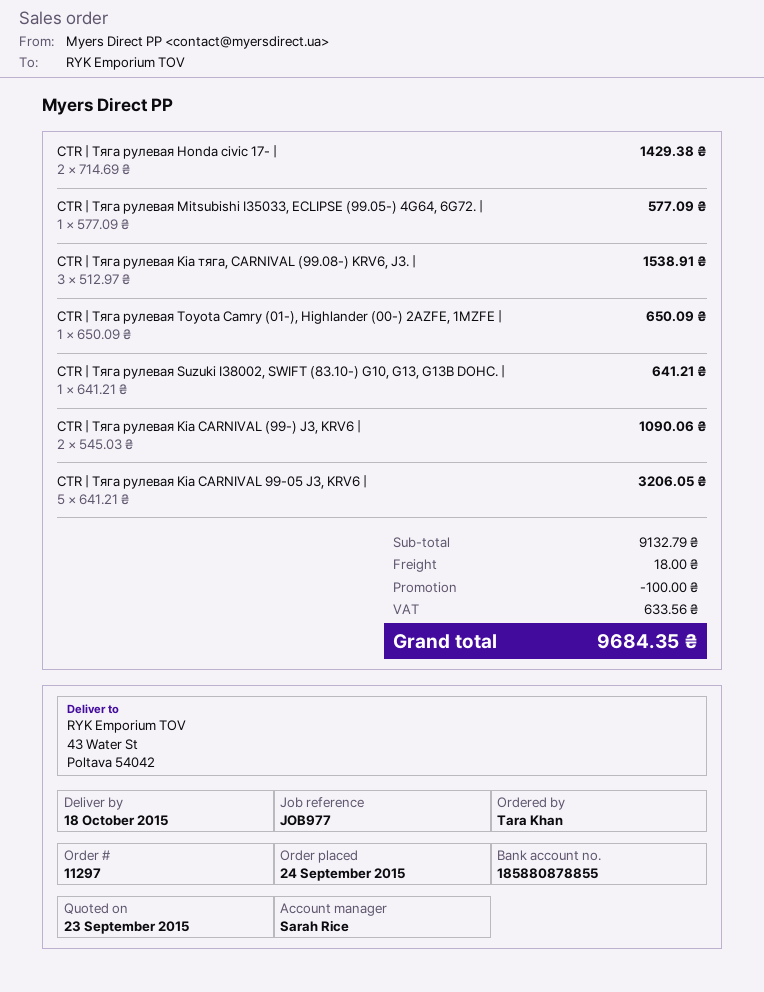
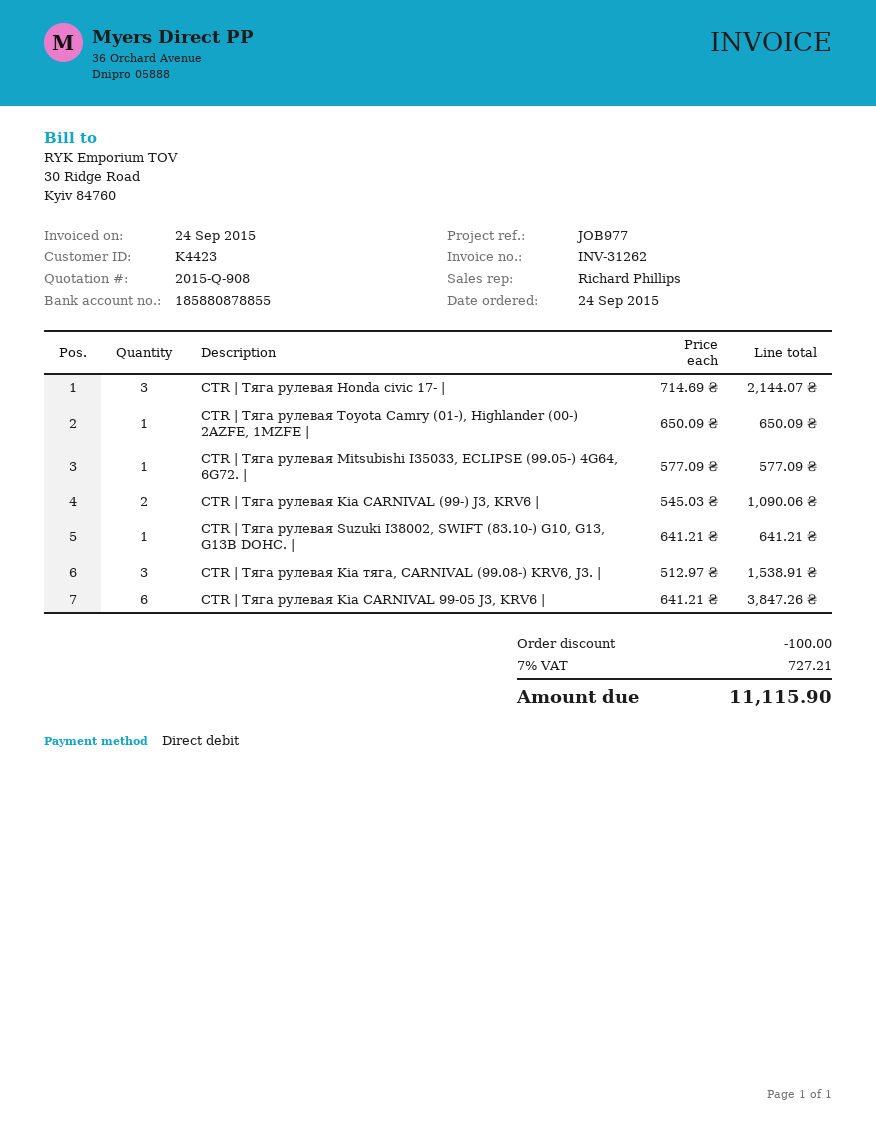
sales rep: Sarah Rice -> Richard Phillips
CTR | Тяга рулевая Honda civic 17- |: 2 x 714.69 = 1429.38 -> 3 x 714.69 = 2144.07
CTR | Тяга рулевая Kia CARNIVAL 99-05 J3, KRV6 |: 5 x 641.21 = 3206.05 -> 6 x 641.21 = 3847.26
shipping: 18.00 -> none
tax: 633.56 -> 727.21
total: 9684.35 -> 11115.90

